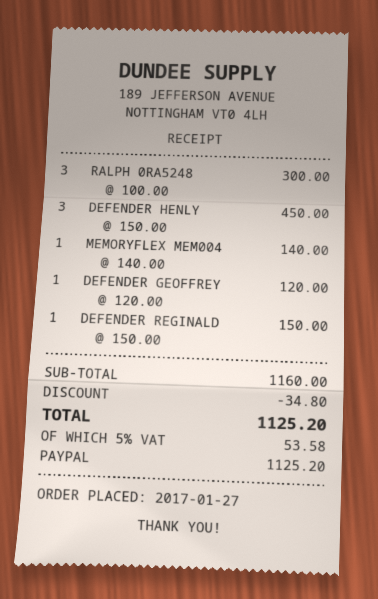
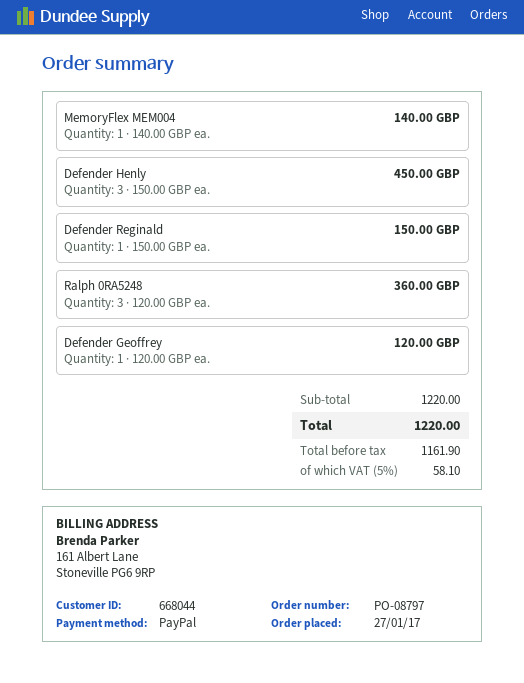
RALPH 0RA5248: 3 x 100.00 = 300.00 -> 3 x 120.00 = 360.00
subtotal: 1160.00 -> 1220.00
discount: 34.80 -> none
tax: 5% = 53.58 -> 5% = 58.10
total: 1125.20 -> 1220.00

